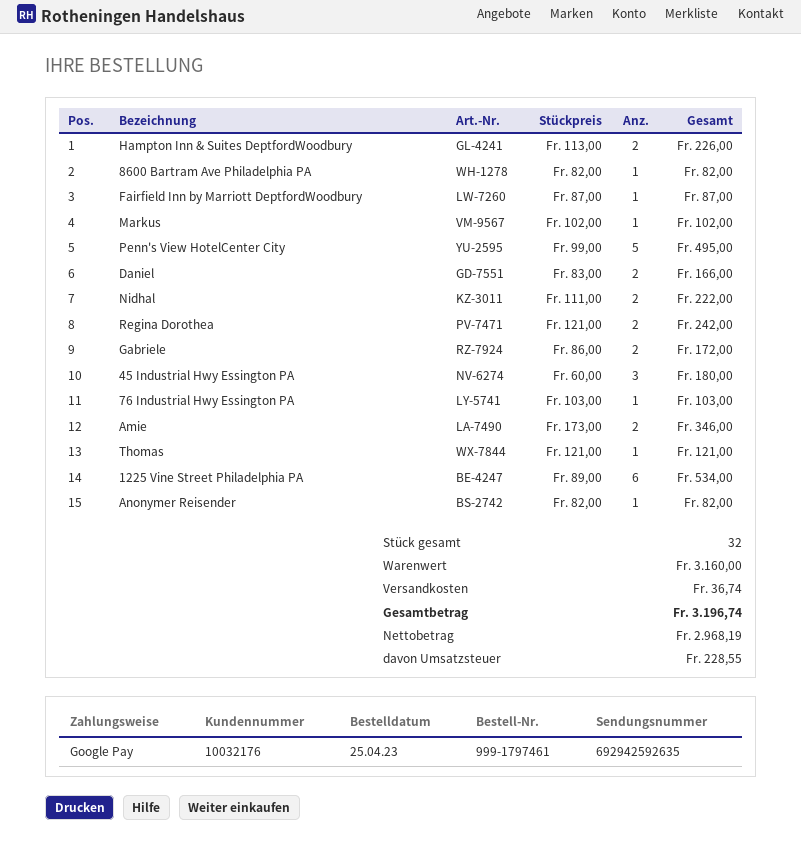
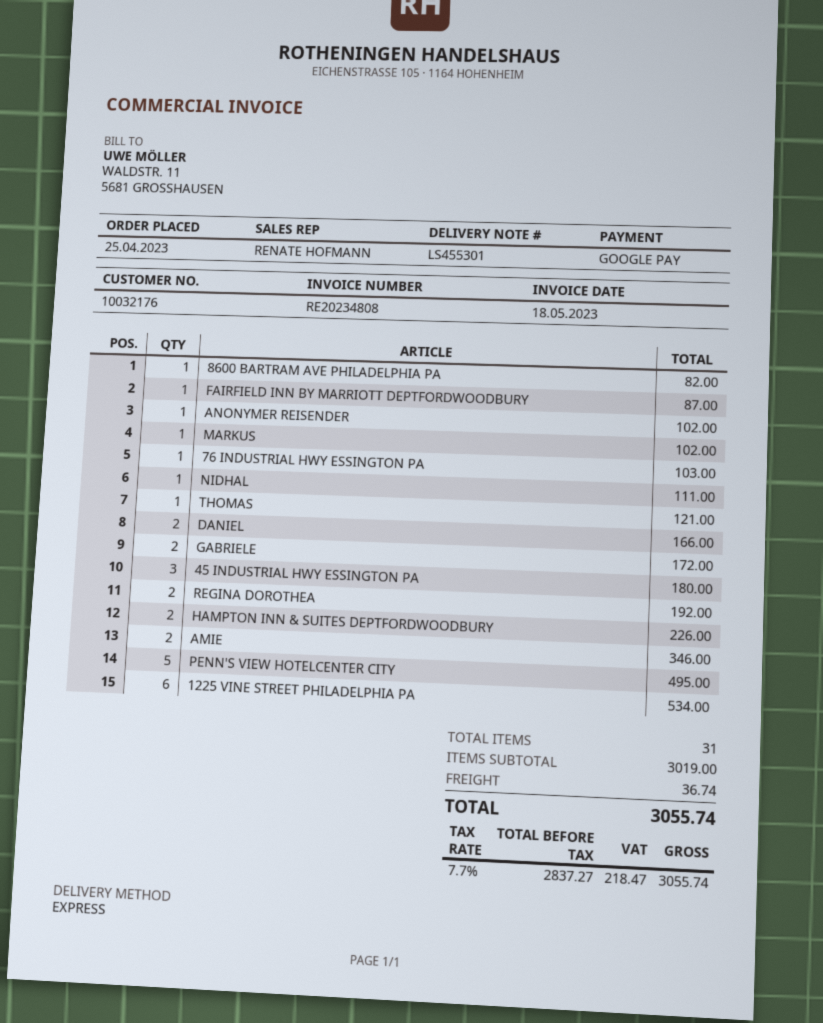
Nidhal: 2 for 222.00 -> 1 for 111.00
Regina Dorothea: 2 for 242.00 -> 2 for 192.00
Anonymer Reisender: 1 for 82.00 -> 1 for 102.00
total quantity: 32 -> 31
subtotal: 3160.00 -> 3019.00
net: 2968.19 -> 2837.27
tax: 228.55 -> 218.47
total: 3196.74 -> 3055.74

